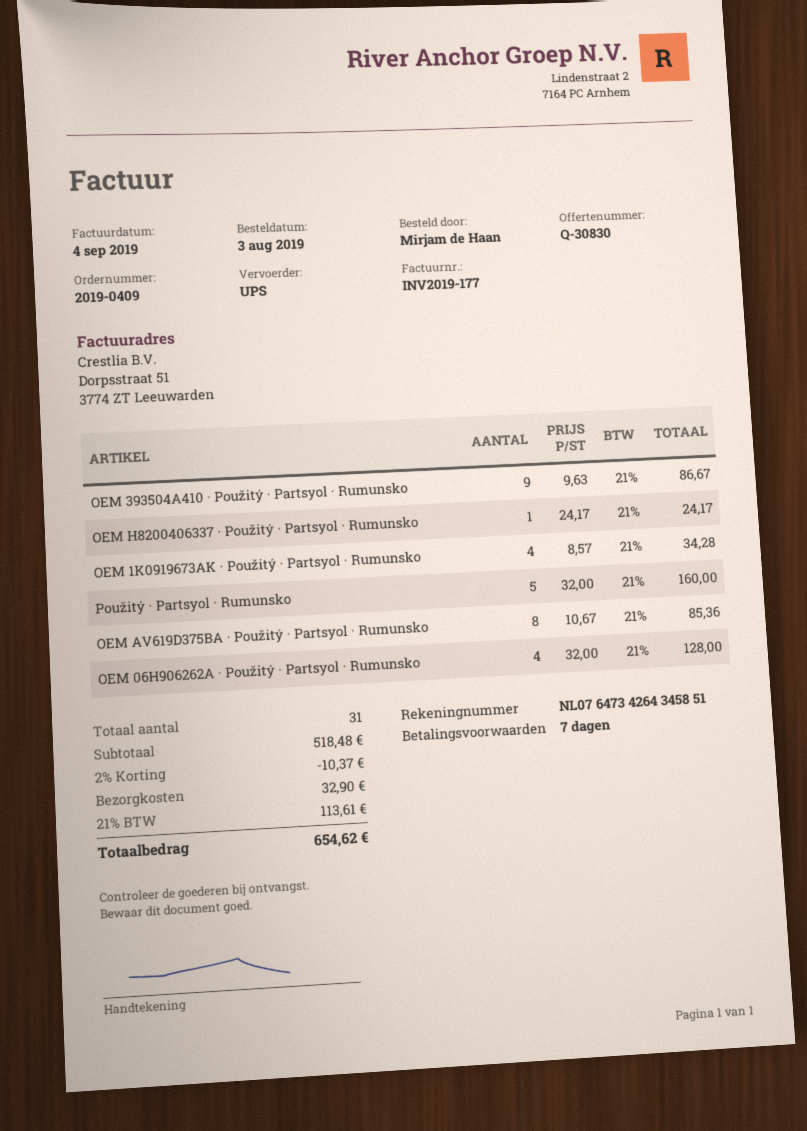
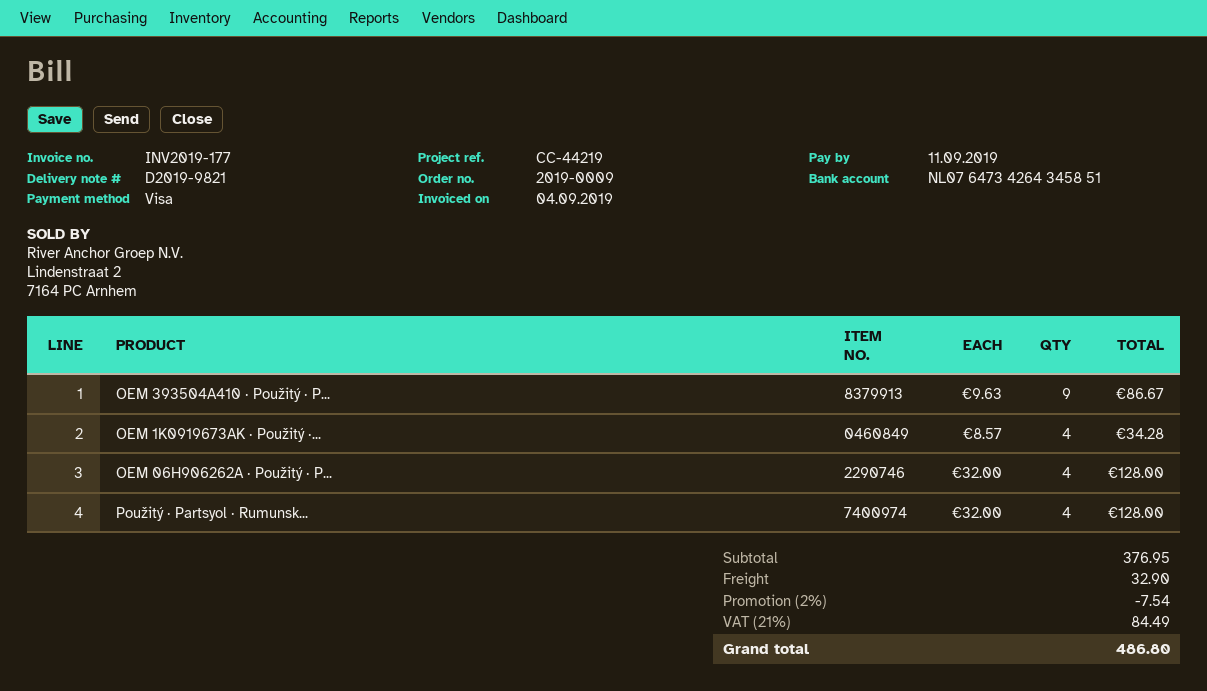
order number: 2019-0409 -> 2019-0009
OEM H8200406337 · Použitý · Partsyol · Rumunsko: 1 x 24.17 = 24.17 -> none
Použitý · Partsyol · Rumunsko: 5 x 32.00 = 160.00 -> 4 x 32.00 = 128.00
OEM AV619D375BA · Použitý · Partsyol · Rumunsko: 8 x 10.67 = 85.36 -> none
subtotal: 518.48 -> 376.95
discount: 2% = 10.37 -> 2% = 7.54
tax: 21% = 113.61 -> 21% = 84.49
total: 654.62 -> 486.80

